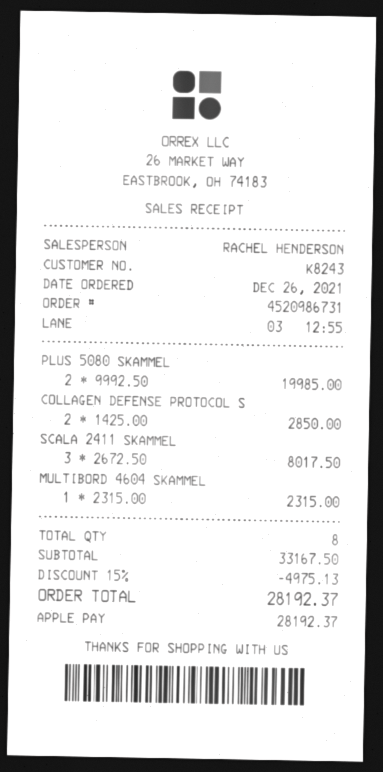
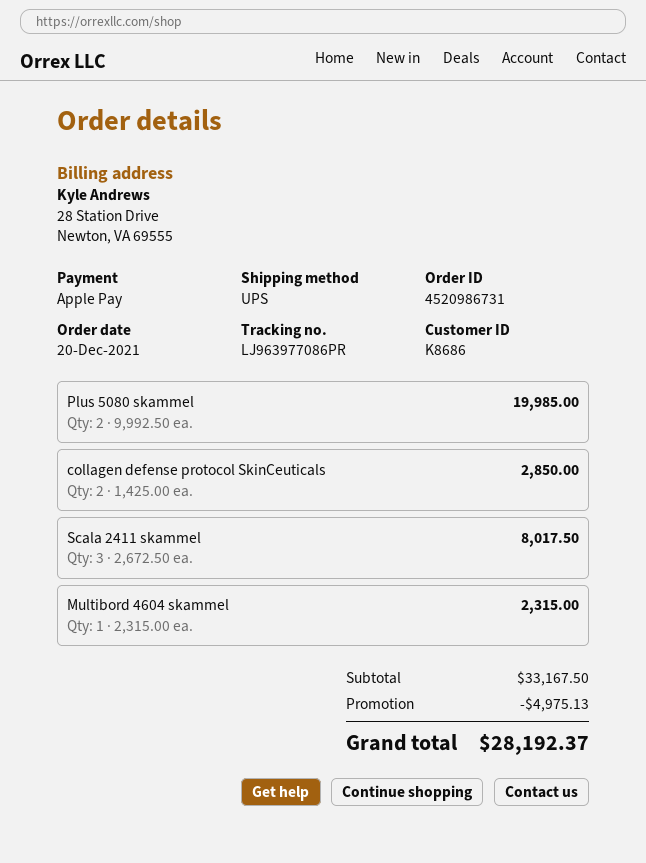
order date: 2021-12-26 -> 2021-12-20
customer number: K8243 -> K8686

